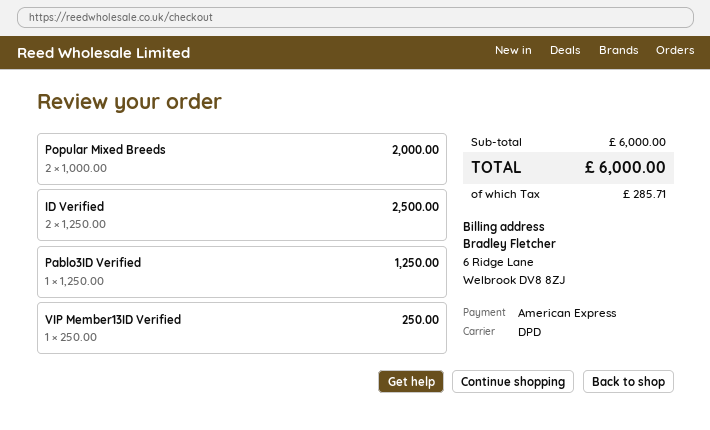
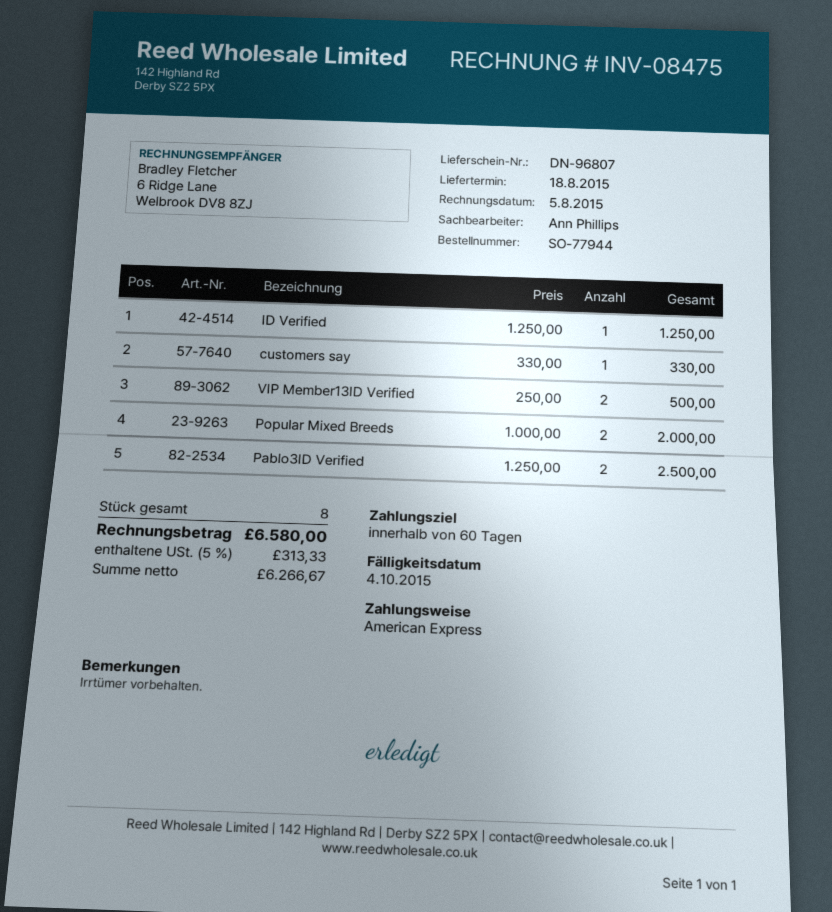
ID Verified: 2 x 1250.00 = 2500.00 -> 1 x 1250.00 = 1250.00
Pablo3ID Verified: 1 x 1250.00 = 1250.00 -> 2 x 1250.00 = 2500.00
VIP Member13ID Verified: 1 x 250.00 = 250.00 -> 2 x 250.00 = 500.00
customers say: none -> 1 x 330.00 = 330.00
tax: 285.71 -> 313.33
total: 6000.00 -> 6580.00

